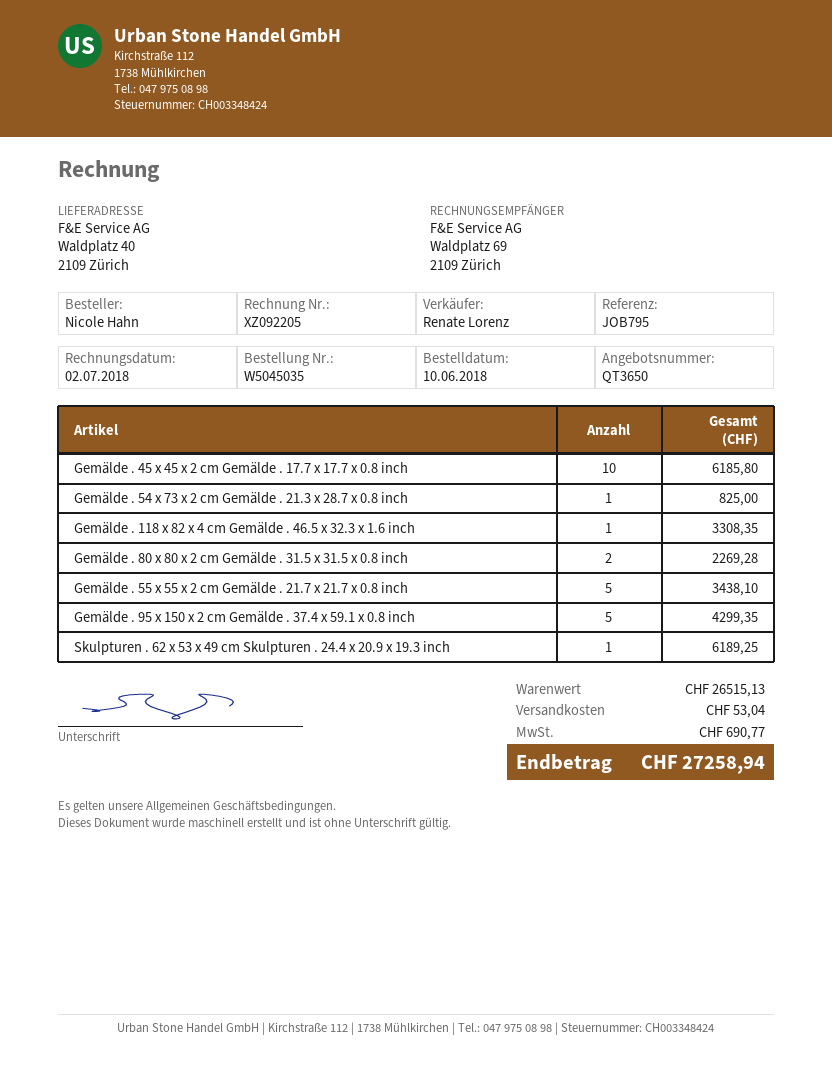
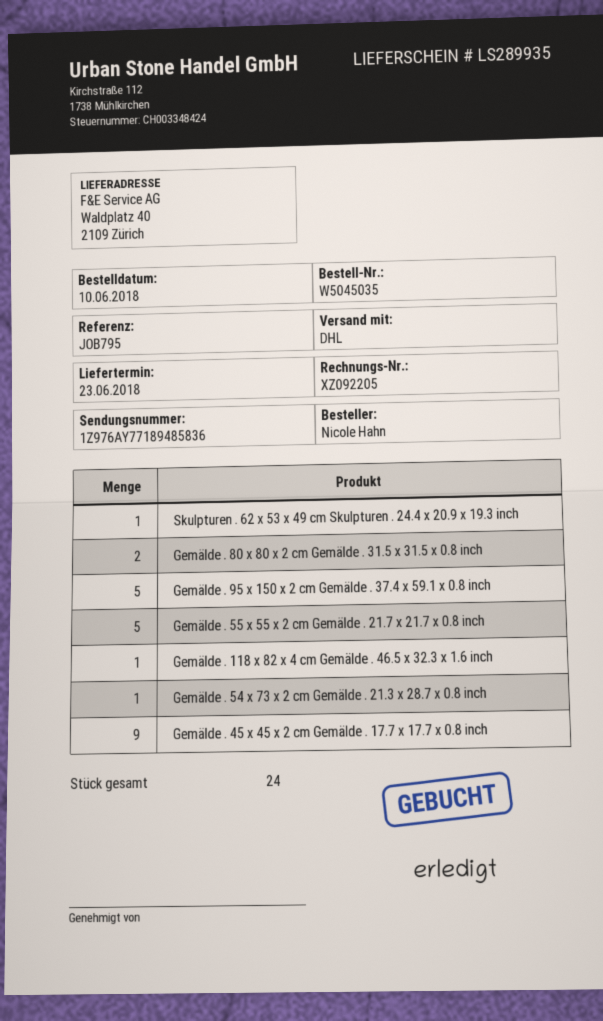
Gemälde . 45 x 45 x 2 cm Gemälde . 17.7 x 17.7 x 0.8 inch: 10 -> 9

